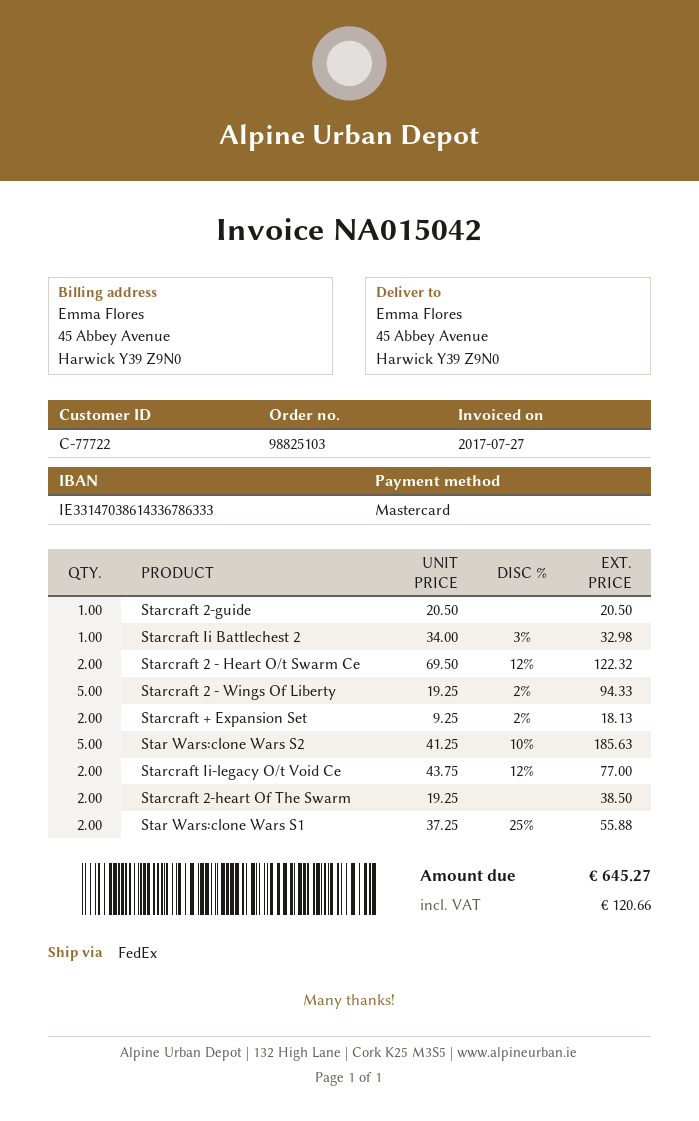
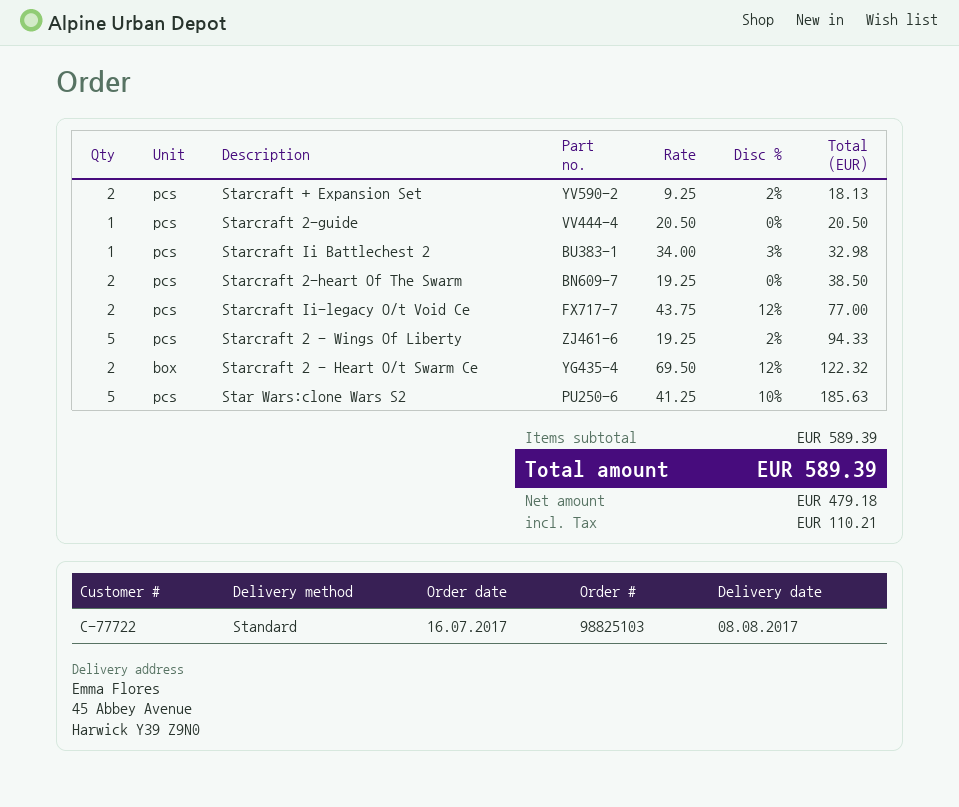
shipping method: FedEx -> standard
Star Wars:clone Wars S1: 2 x 37.25 - 25% = 55.88 -> none
tax: 120.66 -> 110.21
total: 645.27 -> 589.39

